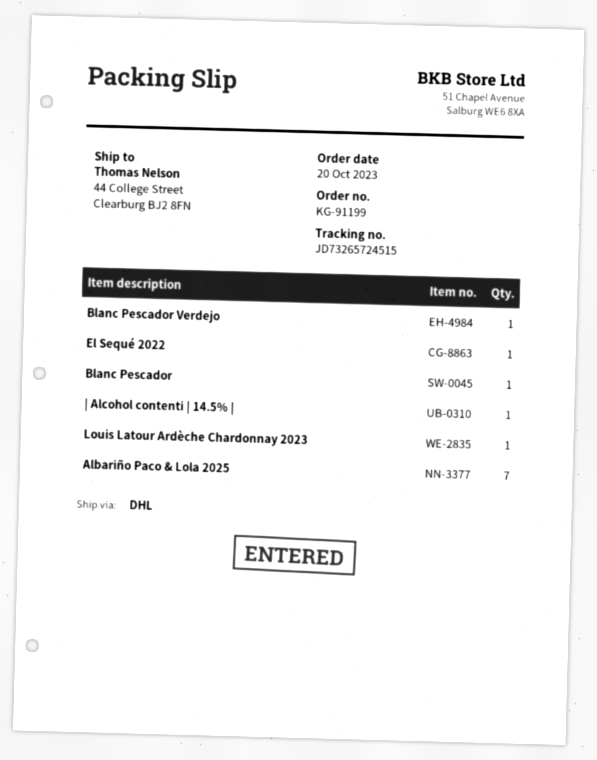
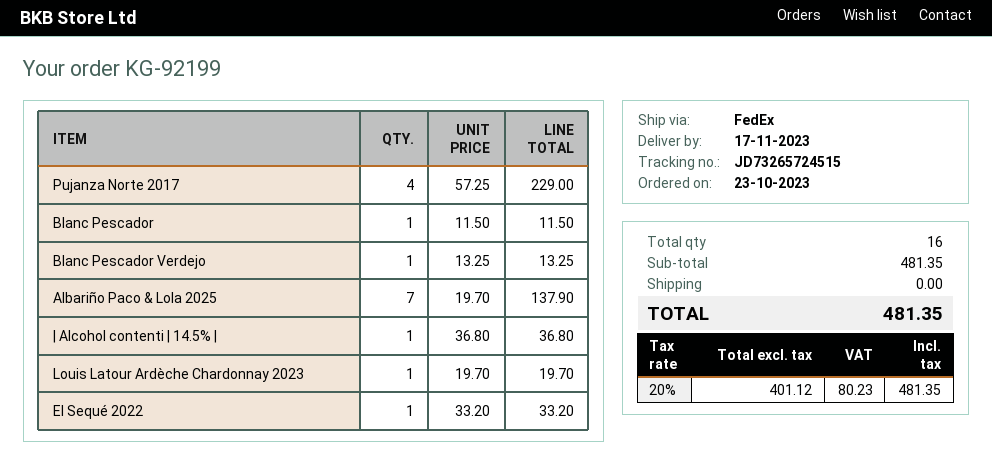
order number: KG-91199 -> KG-92199
order date: 2023-10-20 -> 2023-10-23
shipping method: DHL -> FedEx
Pujanza Norte 2017: none -> 4

